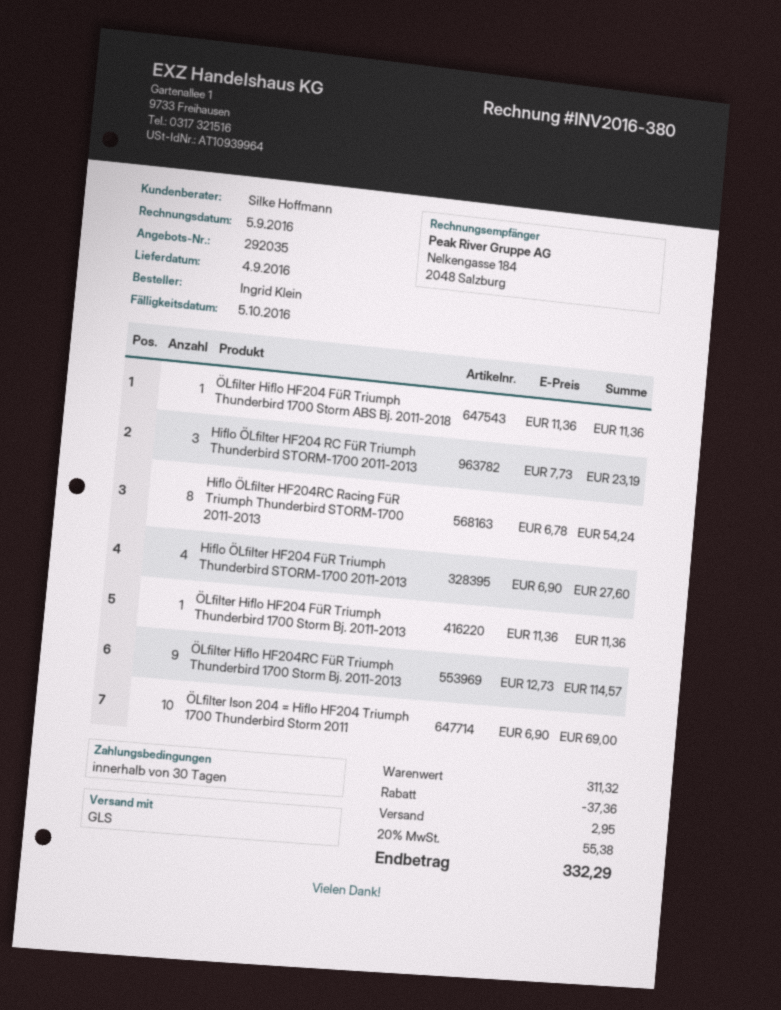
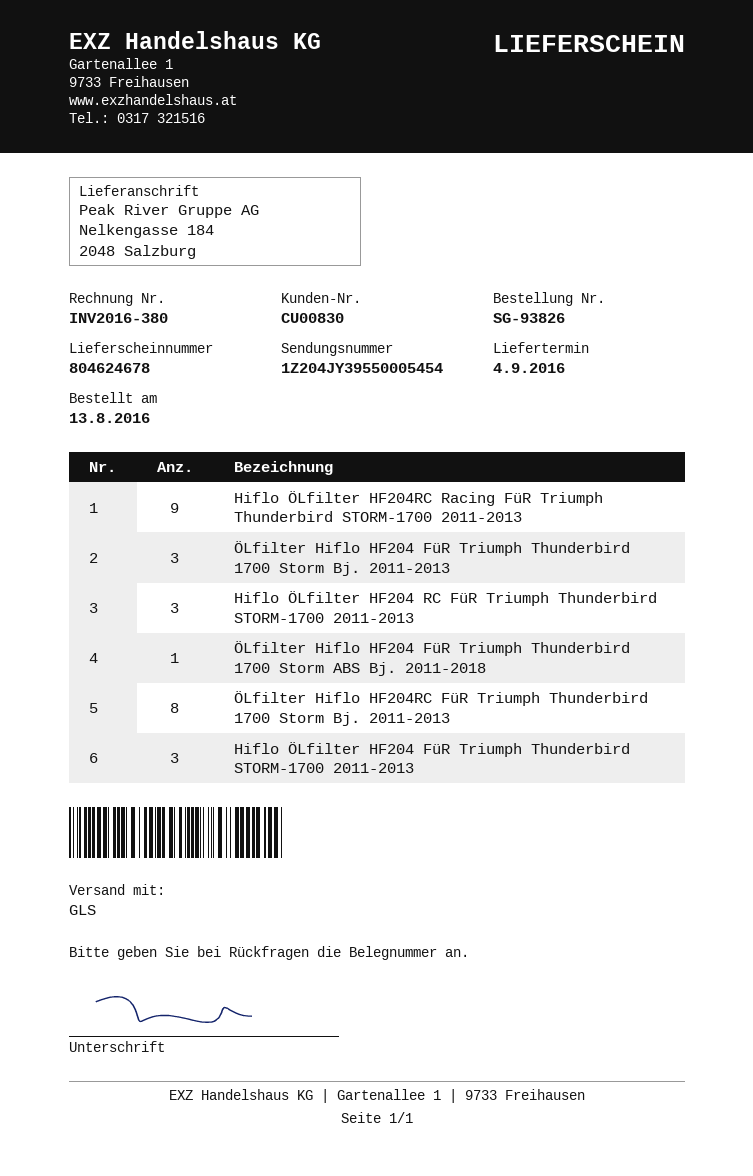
Hiflo ÖLfilter HF204RC Racing FüR Triumph Thunderbird STORM-1700 2011-2013: 8 -> 9
Hiflo ÖLfilter HF204 FüR Triumph Thunderbird STORM-1700 2011-2013: 4 -> 3
ÖLfilter Hiflo HF204 FüR Triumph Thunderbird 1700 Storm Bj. 2011-2013: 1 -> 3
ÖLfilter Hiflo HF204RC FüR Triumph Thunderbird 1700 Storm Bj. 2011-2013: 9 -> 8
ÖLfilter Ison 204 = Hiflo HF204 Triumph 1700 Thunderbird Storm 2011: 10 -> none

